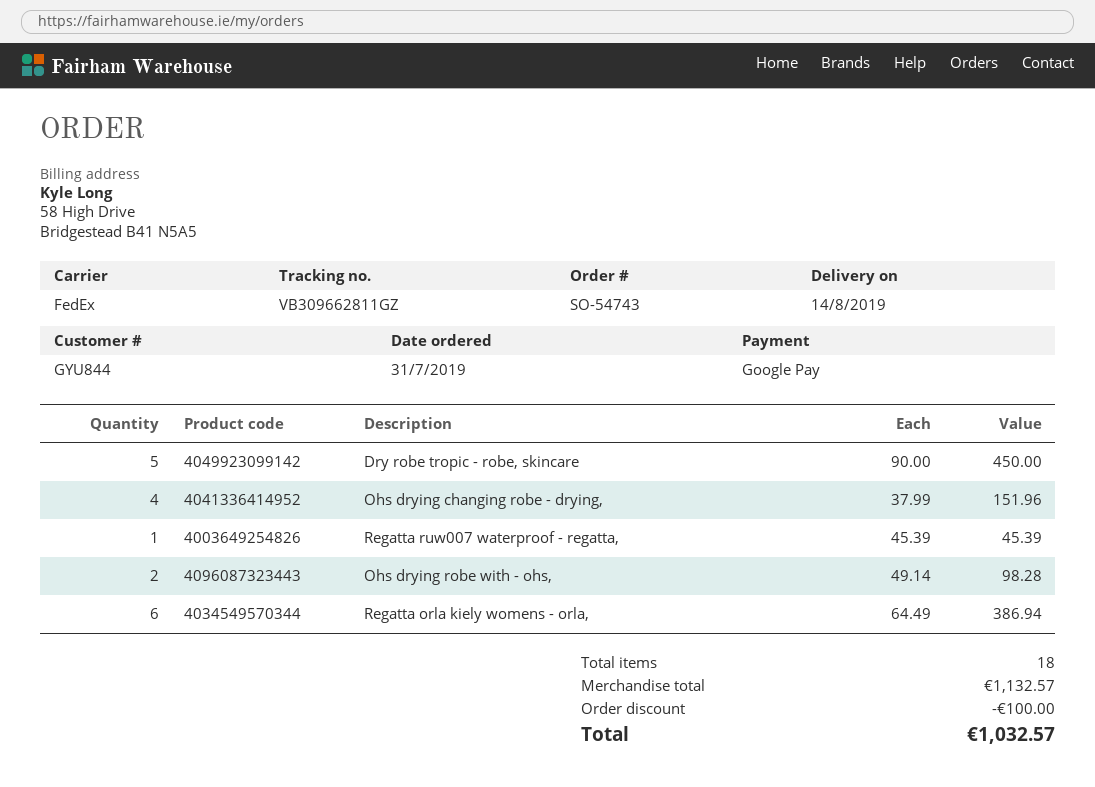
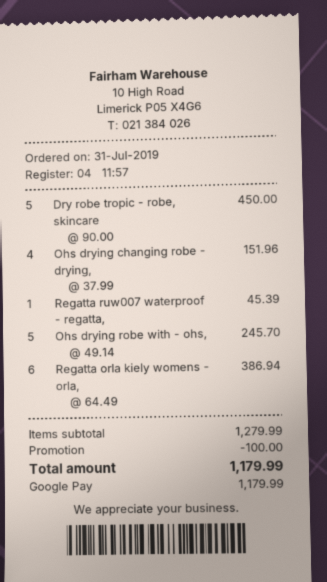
Ohs drying robe with - ohs,: 2 x 49.14 = 98.28 -> 5 x 49.14 = 245.70
subtotal: 1132.57 -> 1279.99
total: 1032.57 -> 1179.99

